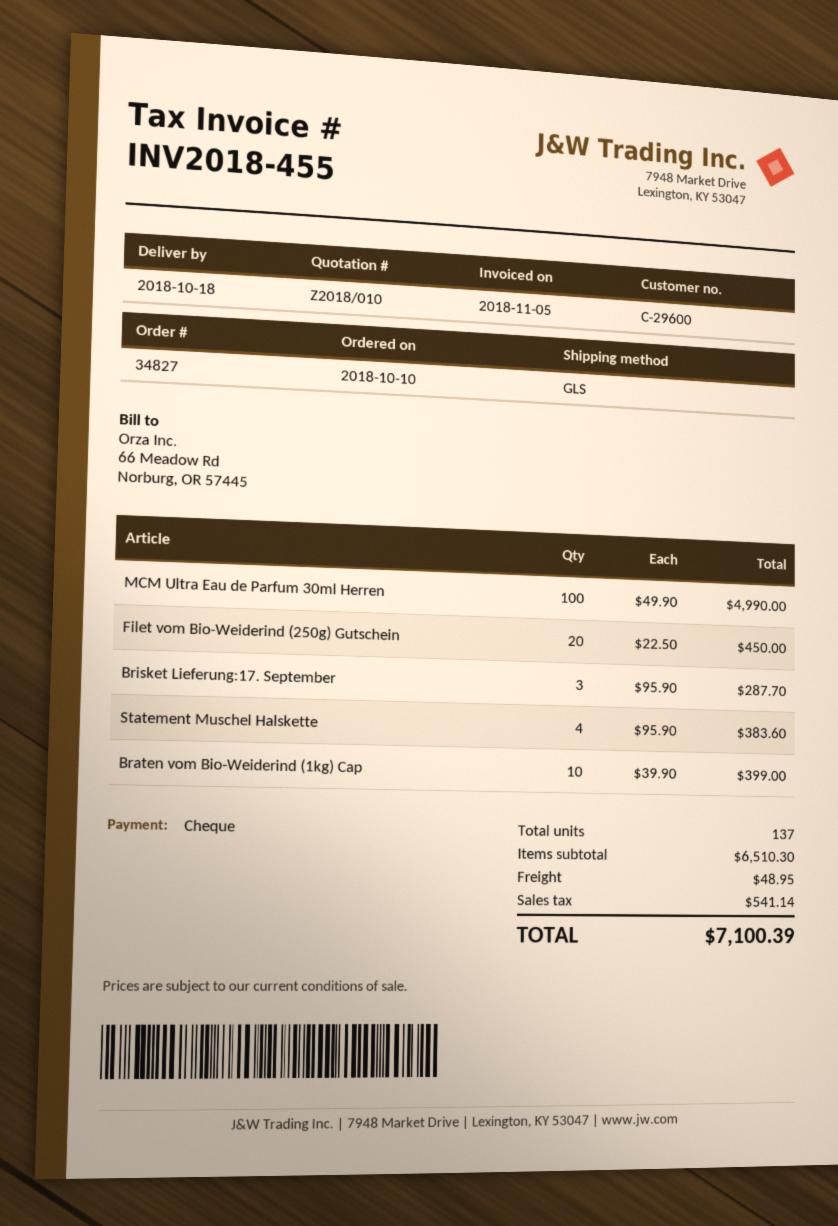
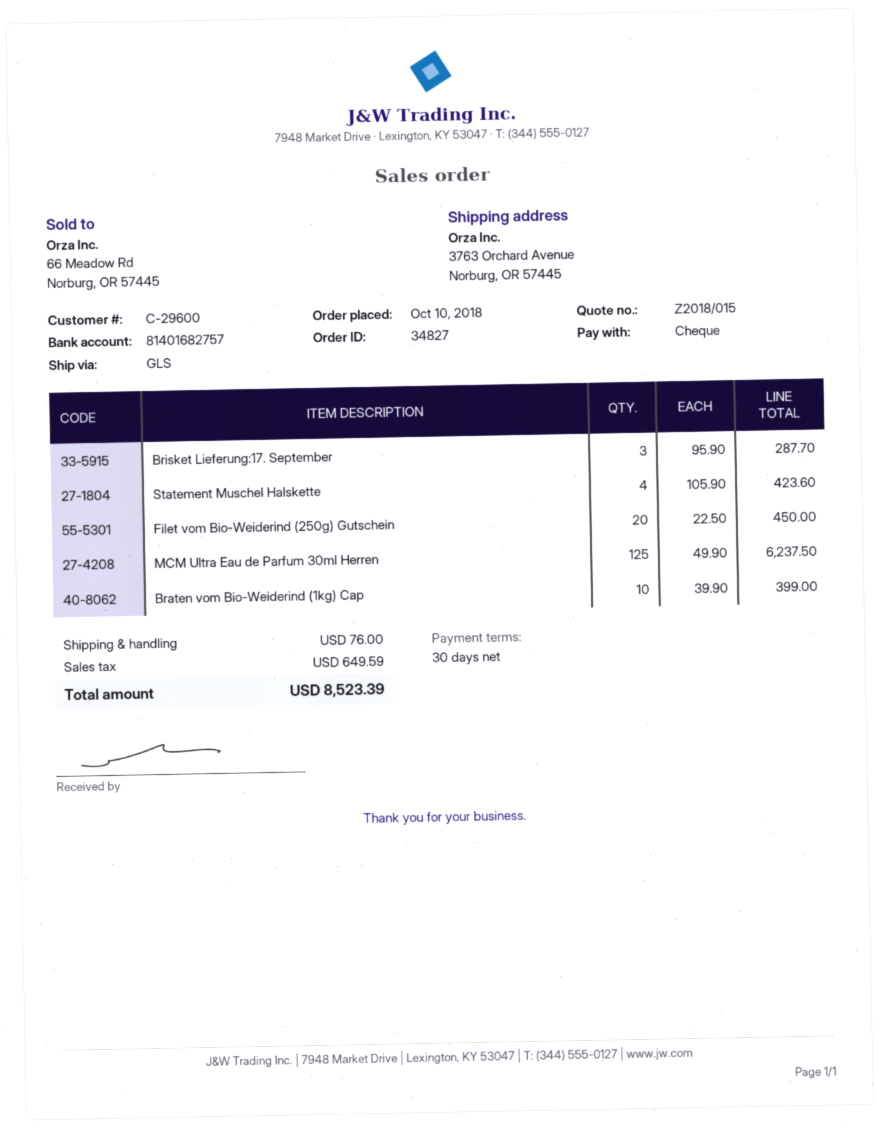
quote number: Z2018/010 -> Z2018/015
MCM Ultra Eau de Parfum 30ml Herren: 100 x 49.90 = 4990.00 -> 125 x 49.90 = 6237.50
Statement Muschel Halskette: 4 x 95.90 = 383.60 -> 4 x 105.90 = 423.60
shipping: 48.95 -> 76.00
tax: 541.14 -> 649.59
total: 7100.39 -> 8523.39

